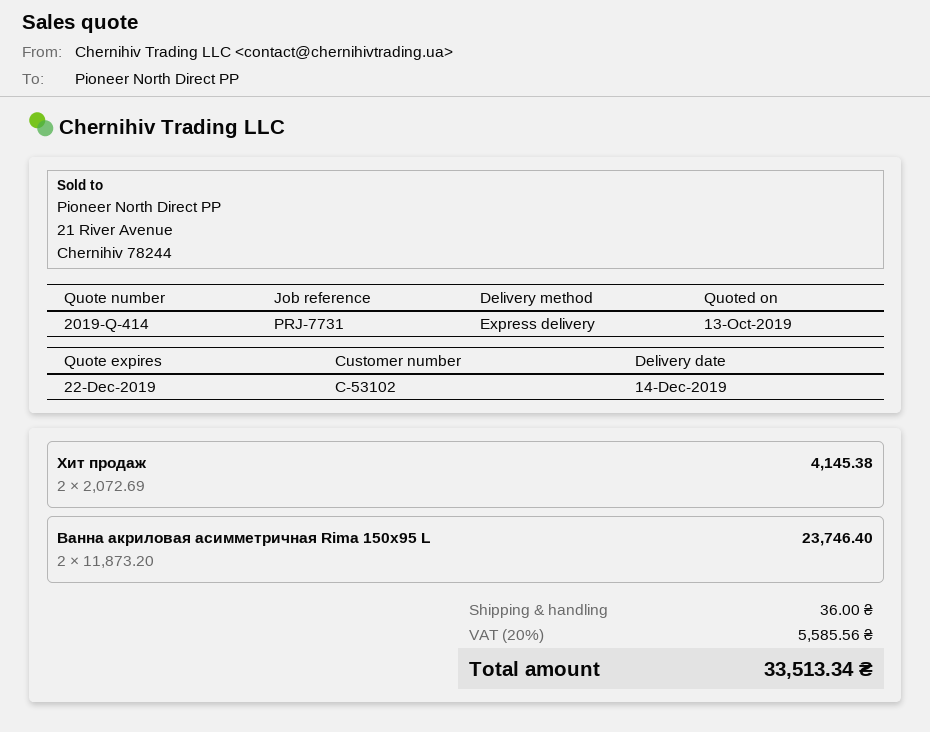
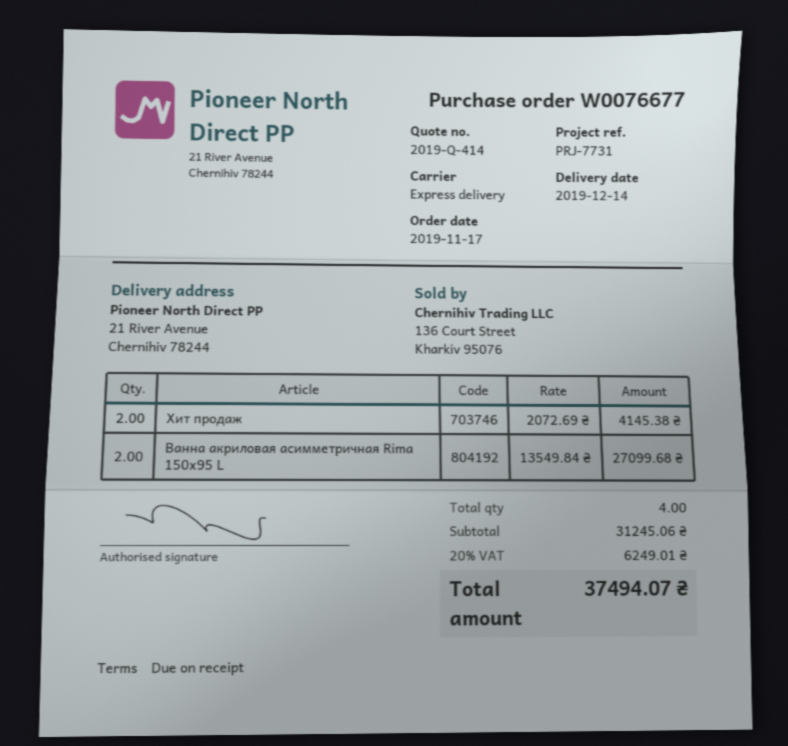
Ванна акриловая асимметричная Rima 150x95 L: 2 x 11873.20 = 23746.40 -> 2 x 13549.84 = 27099.68
shipping: 36.00 -> none
tax: 20% = 5585.56 -> 20% = 6249.01
total: 33513.34 -> 37494.07

